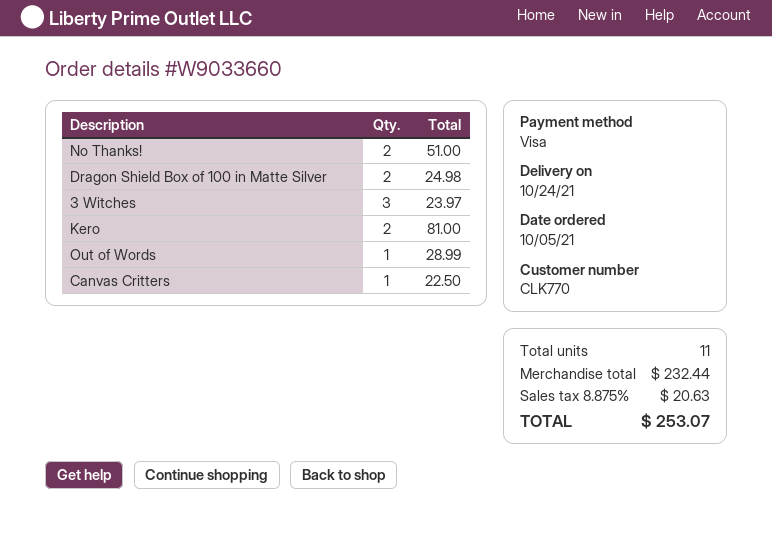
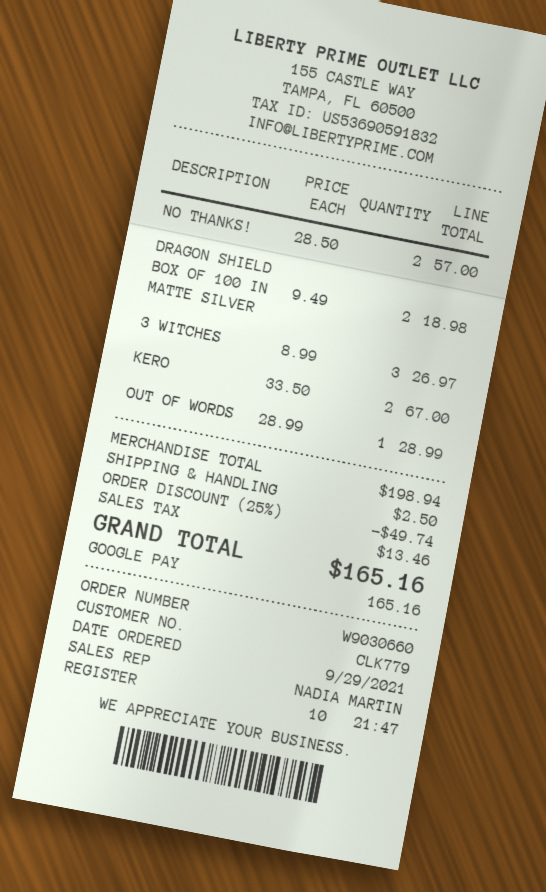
order number: W9033660 -> W9030660
order date: 2021-10-05 -> 2021-09-29
customer number: CLK770 -> CLK779
payment method: Visa -> Google Pay
No Thanks!: 2 for 51.00 -> 2 for 57.00
Dragon Shield Box of 100 in Matte Silver: 2 for 24.98 -> 2 for 18.98
3 Witches: 3 for 23.97 -> 3 for 26.97
Kero: 2 for 81.00 -> 2 for 67.00
Canvas Critters: 1 for 22.50 -> none
subtotal: 232.44 -> 198.94
discount: none -> 25% = 49.74
shipping: none -> 2.50
tax: 20.63 -> 13.46
total: 253.07 -> 165.16

